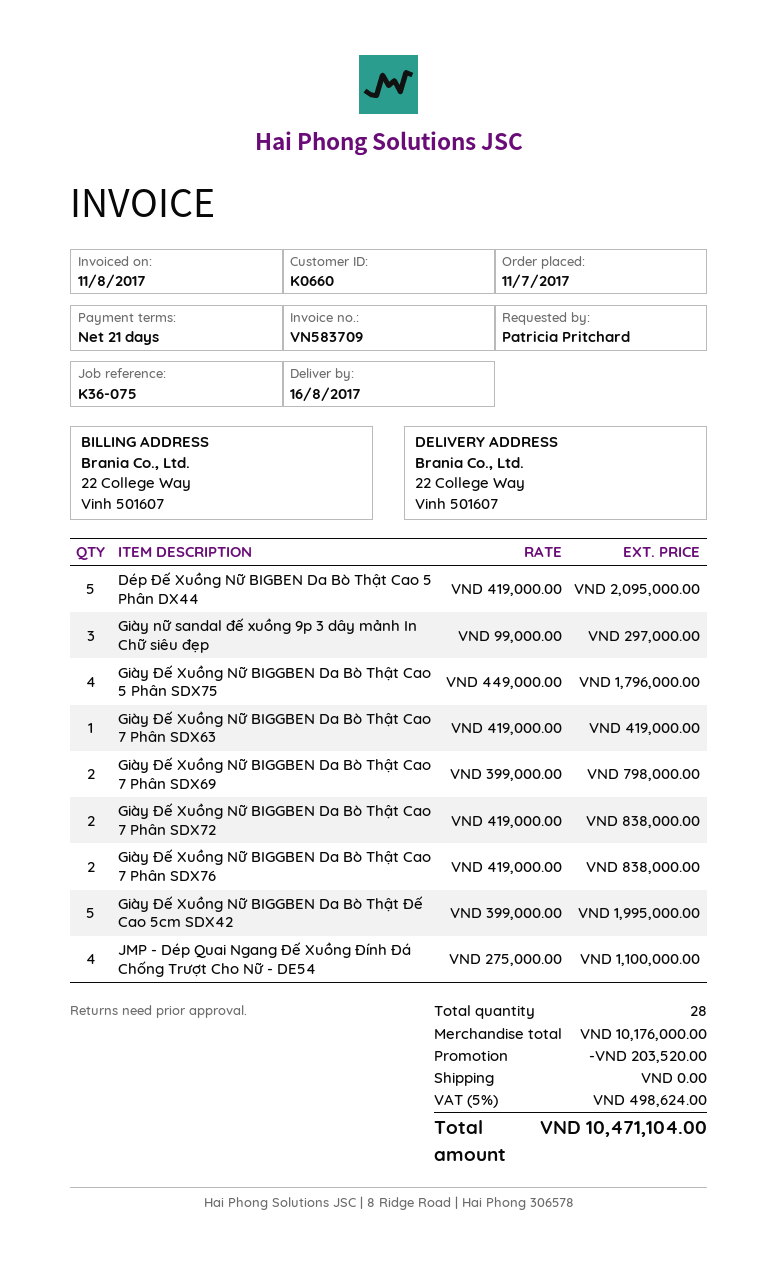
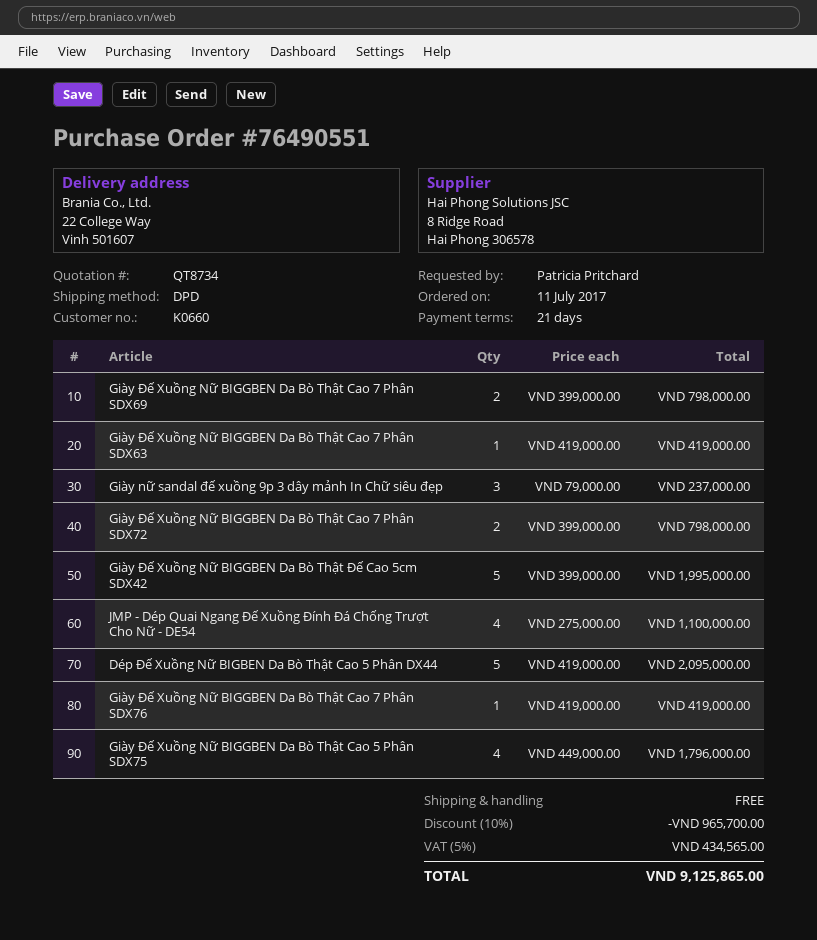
Giày nữ sandal đế xuồng 9p 3 dây mảnh In Chữ siêu đẹp: 3 x 99000.00 = 297000.00 -> 3 x 79000.00 = 237000.00
Giày Đế Xuồng Nữ BIGGBEN Da Bò Thật Cao 7 Phân SDX72: 2 x 419000.00 = 838000.00 -> 2 x 399000.00 = 798000.00
Giày Đế Xuồng Nữ BIGGBEN Da Bò Thật Cao 7 Phân SDX76: 2 x 419000.00 = 838000.00 -> 1 x 419000.00 = 419000.00
discount: 203520.00 -> 965700.00
tax: 5% = 498624.00 -> 5% = 434565.00
total: 10471104.00 -> 9125865.00

